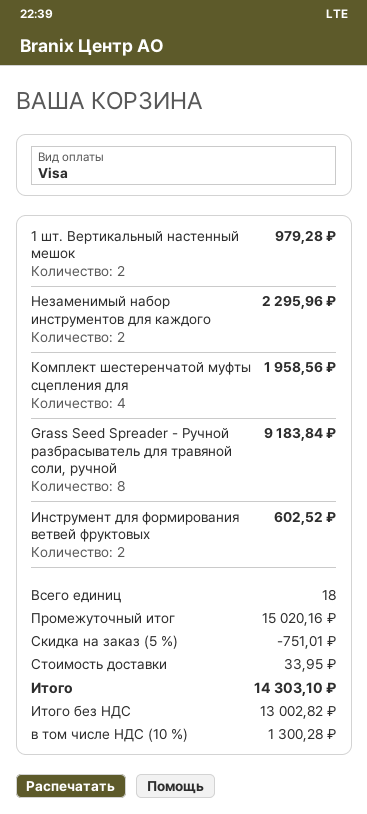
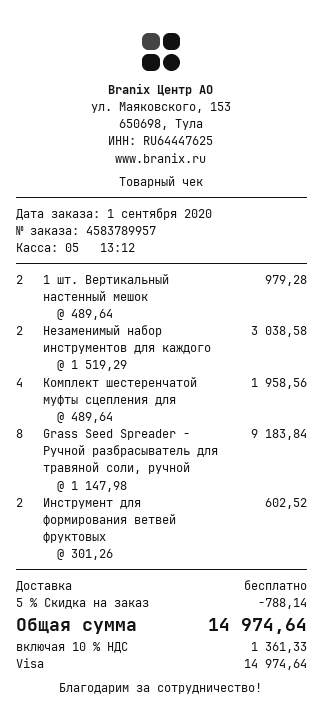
Незаменимый набор инструментов для каждого: 2 for 2295.96 -> 2 for 3038.58
discount: 5% = 751.01 -> 5% = 788.14
shipping: 33.95 -> 0.00
tax: 10% = 1300.28 -> 10% = 1361.33
total: 14303.10 -> 14974.64

